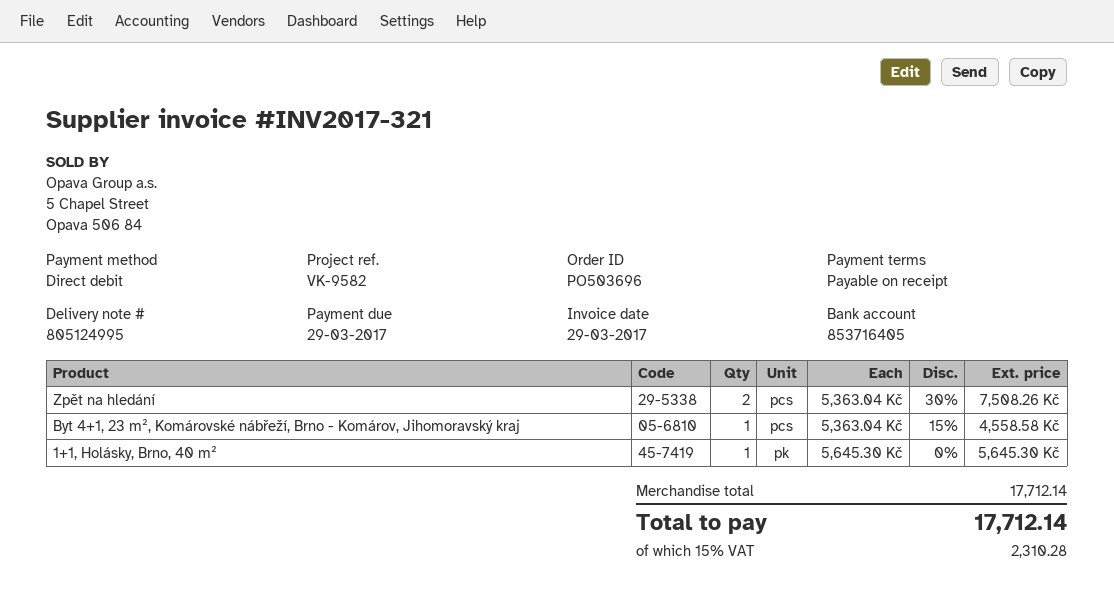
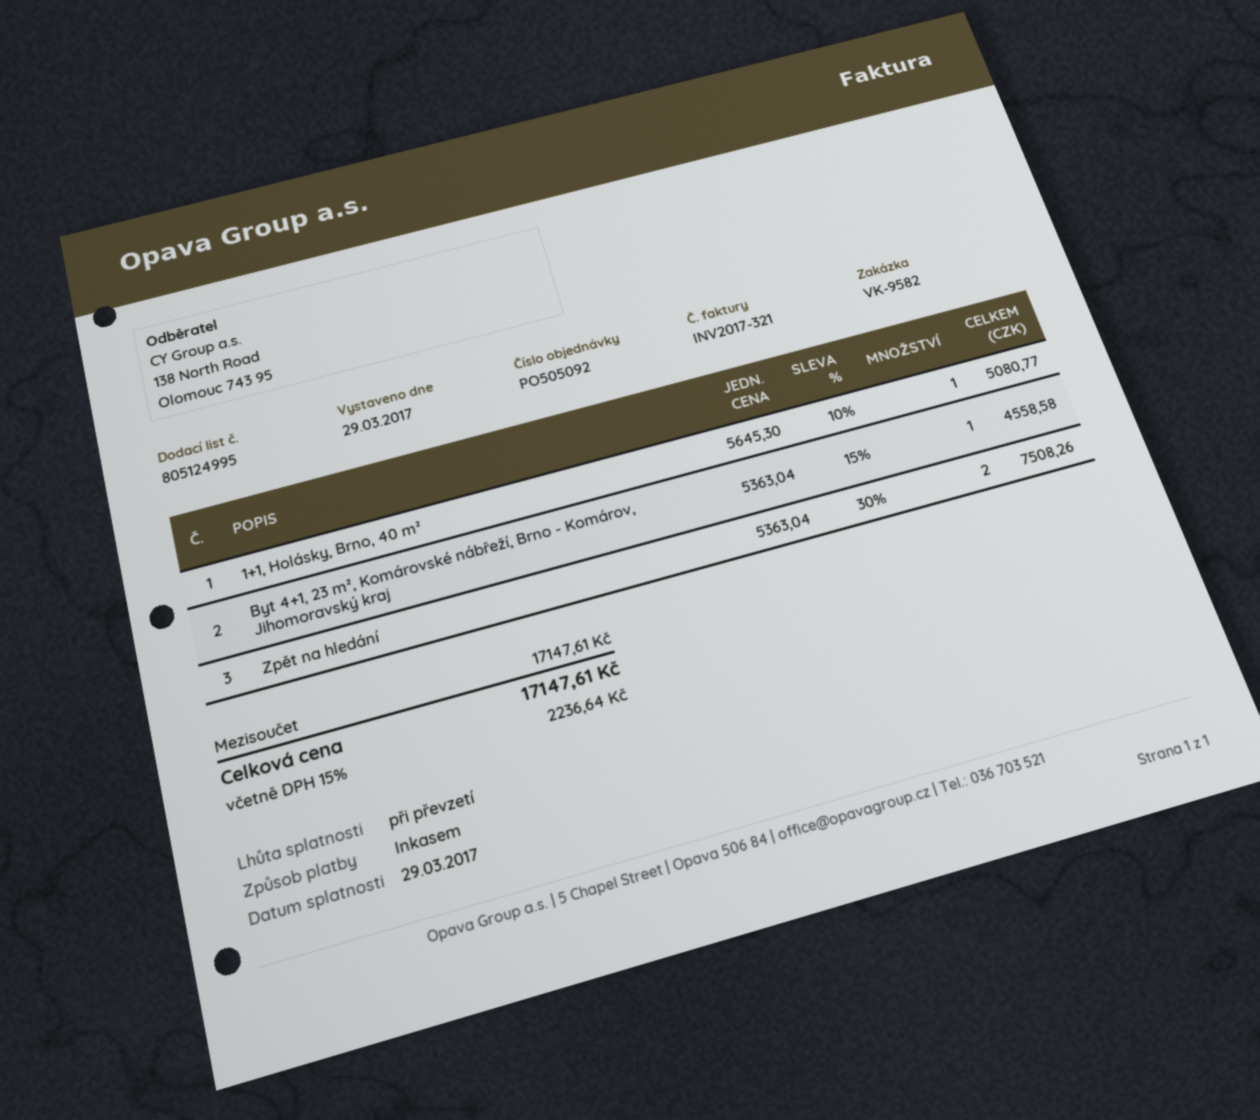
order number: PO503696 -> PO505092
1+1, Holásky, Brno, 40 m²: 1 x 5645.30 = 5645.30 -> 1 x 5645.30 - 10% = 5080.77
subtotal: 17712.14 -> 17147.61
tax: 15% = 2310.28 -> 15% = 2236.64
total: 17712.14 -> 17147.61

